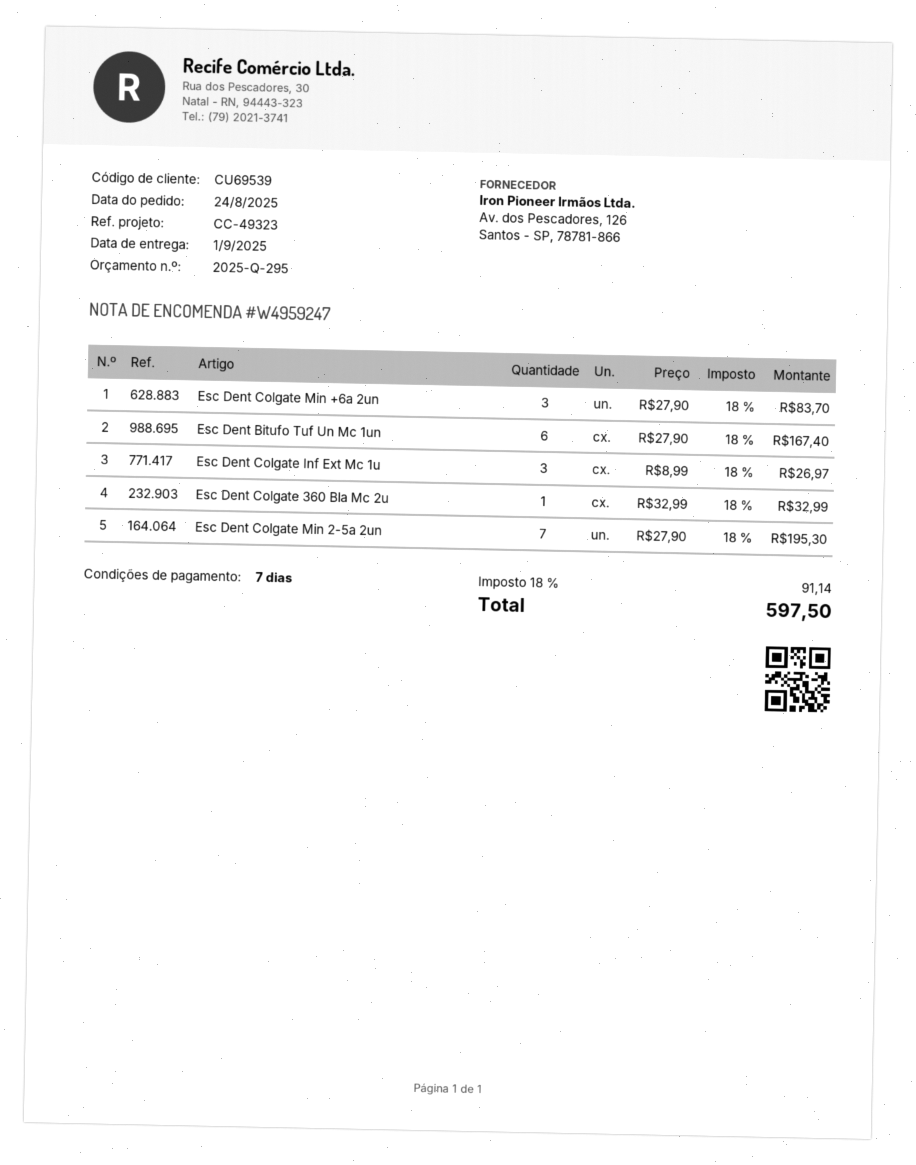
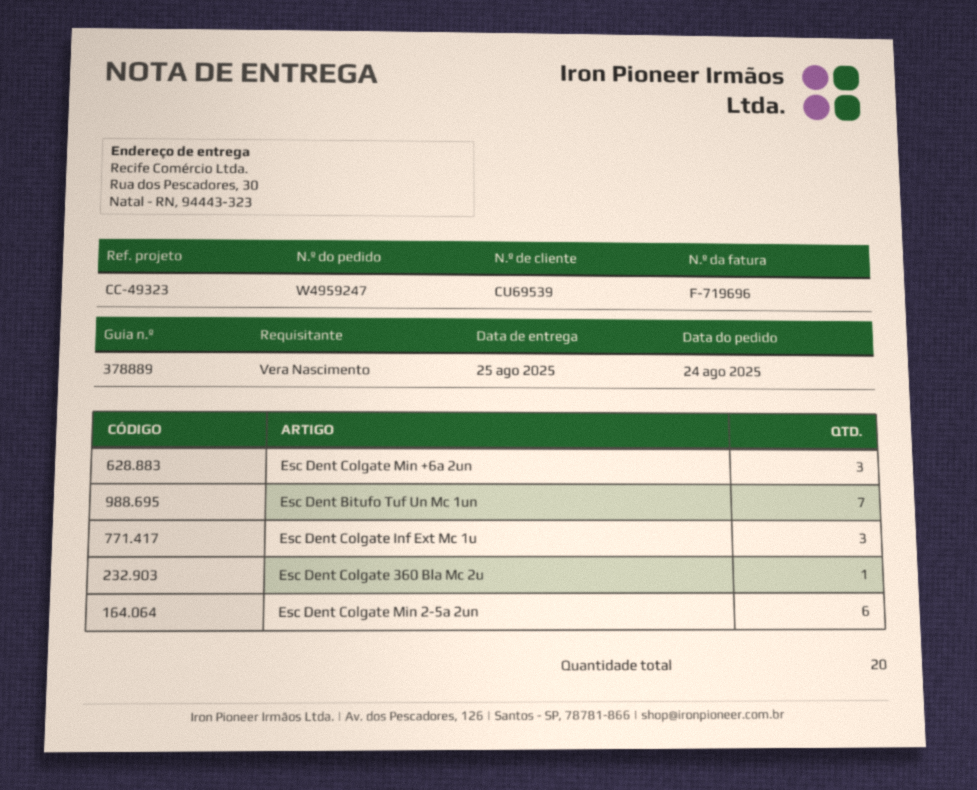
delivery date: 2025-09-01 -> 2025-08-25
Esc Dent Bitufo Tuf Un Mc 1un: 6 -> 7
Esc Dent Colgate Min 2-5a 2un: 7 -> 6

